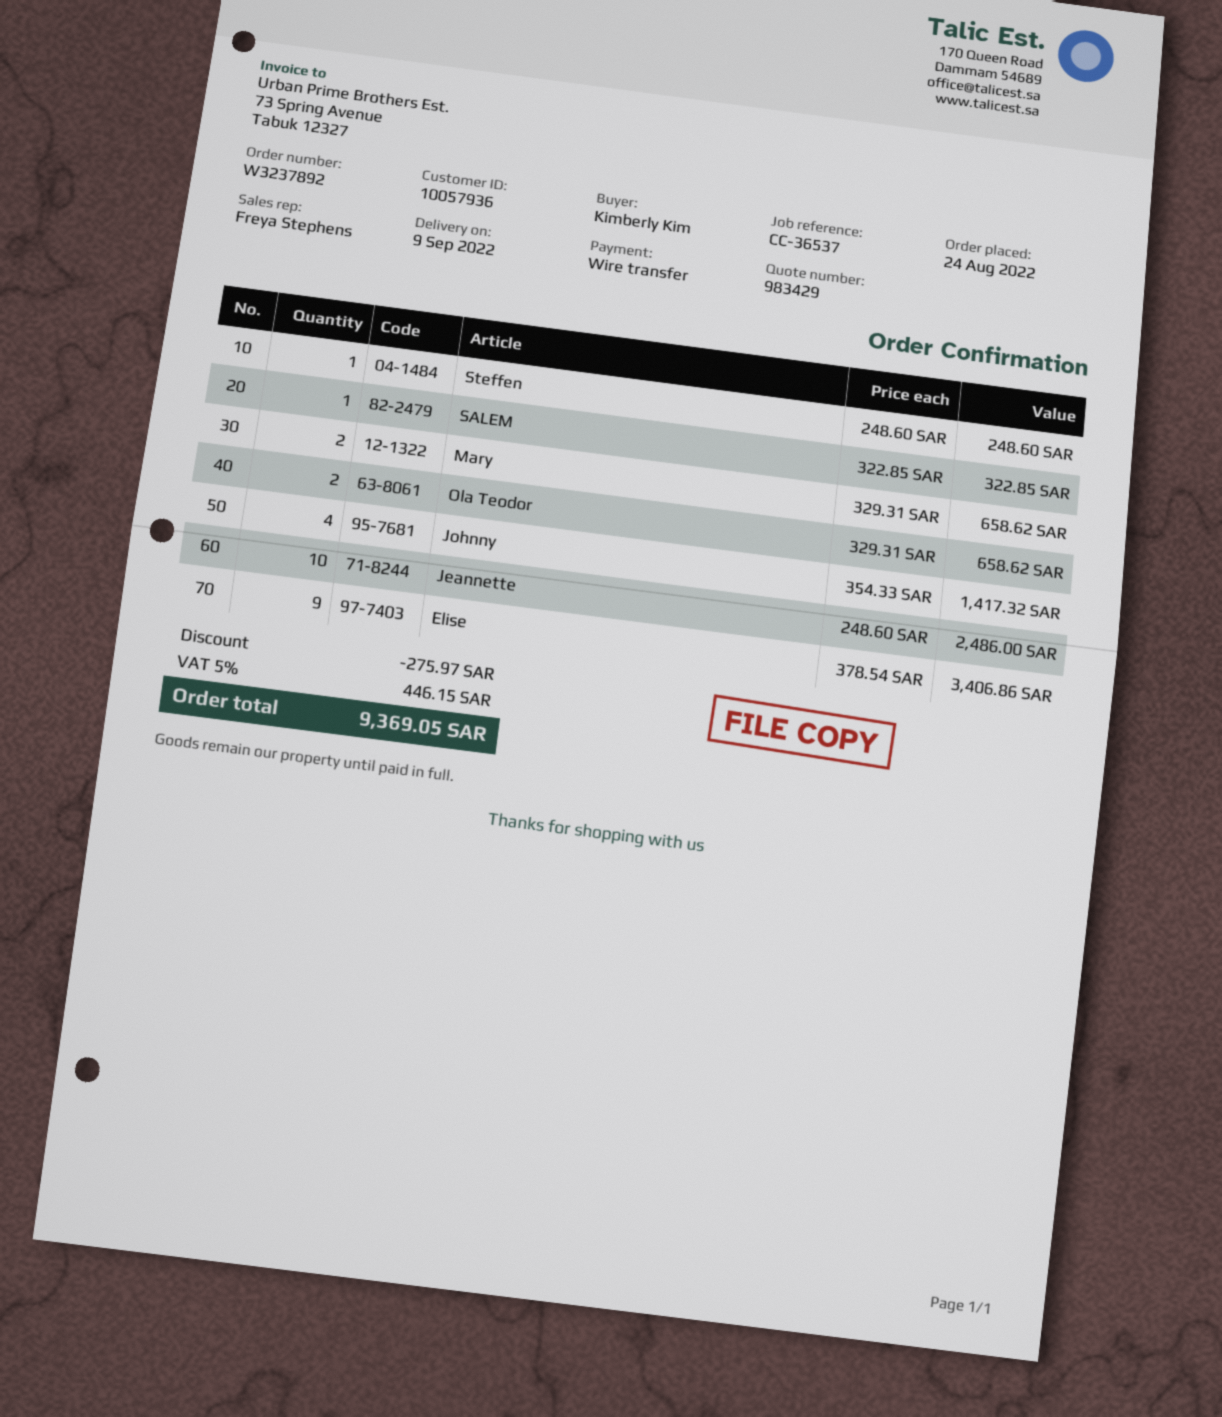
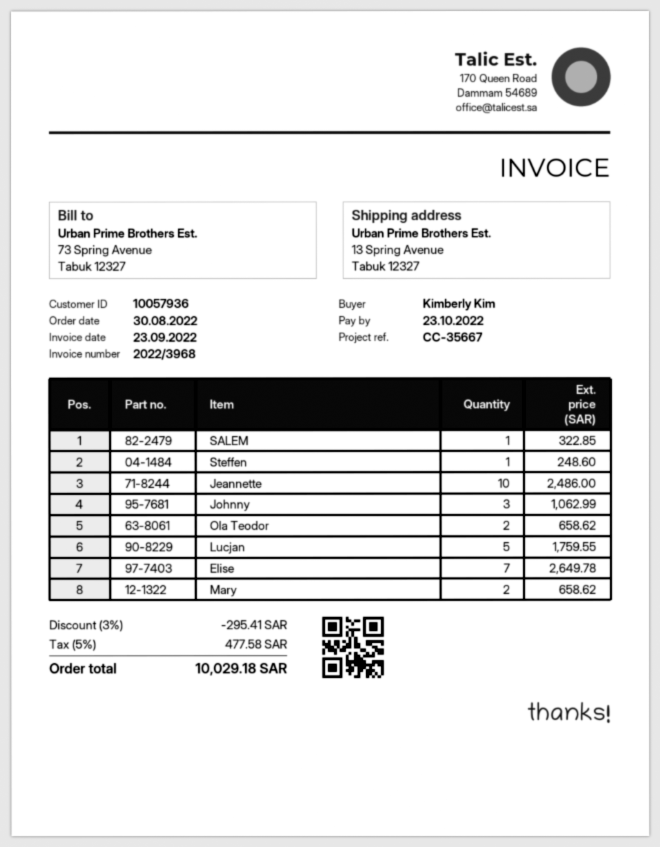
order date: 2022-08-24 -> 2022-08-30
reference: CC-36537 -> CC-35667
Johnny: 4 for 1417.32 -> 3 for 1062.99
Elise: 9 for 3406.86 -> 7 for 2649.78
Lucjan: none -> 5 for 1759.55
discount: 275.97 -> 295.41
tax: 5% = 446.15 -> 5% = 477.58
total: 9369.05 -> 10029.18

